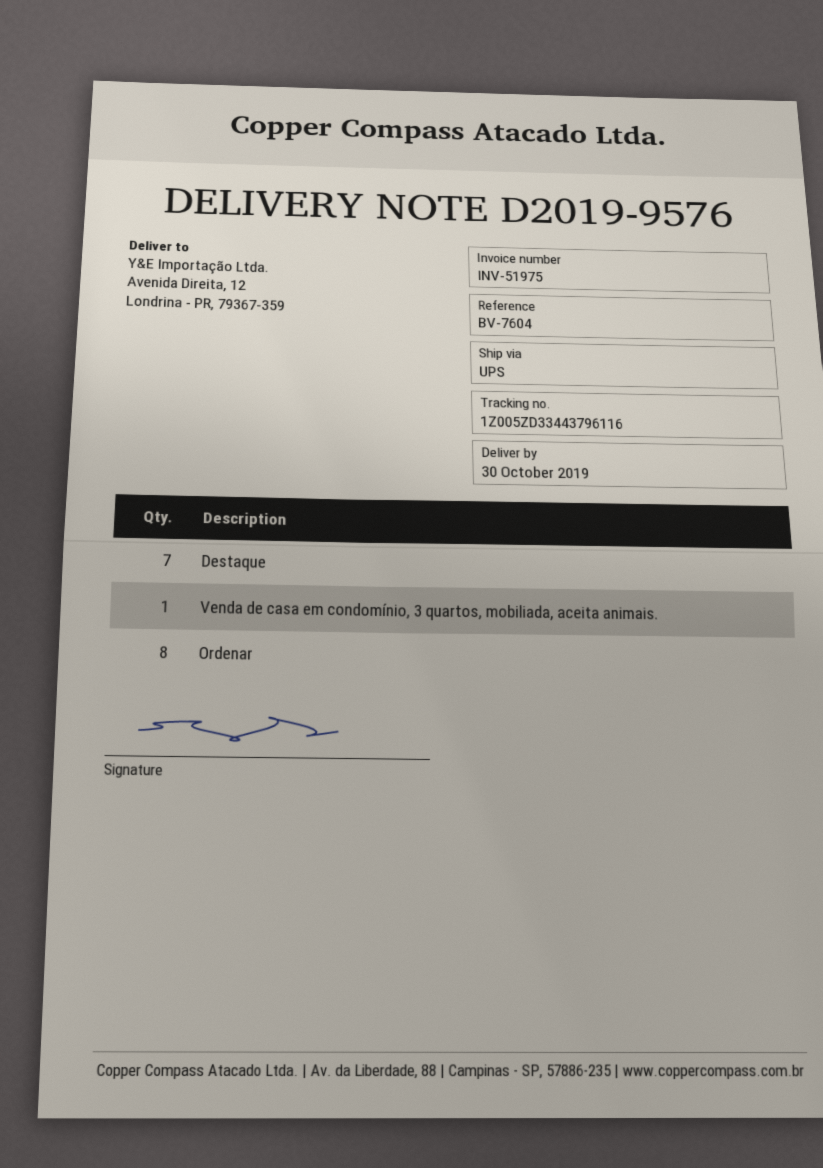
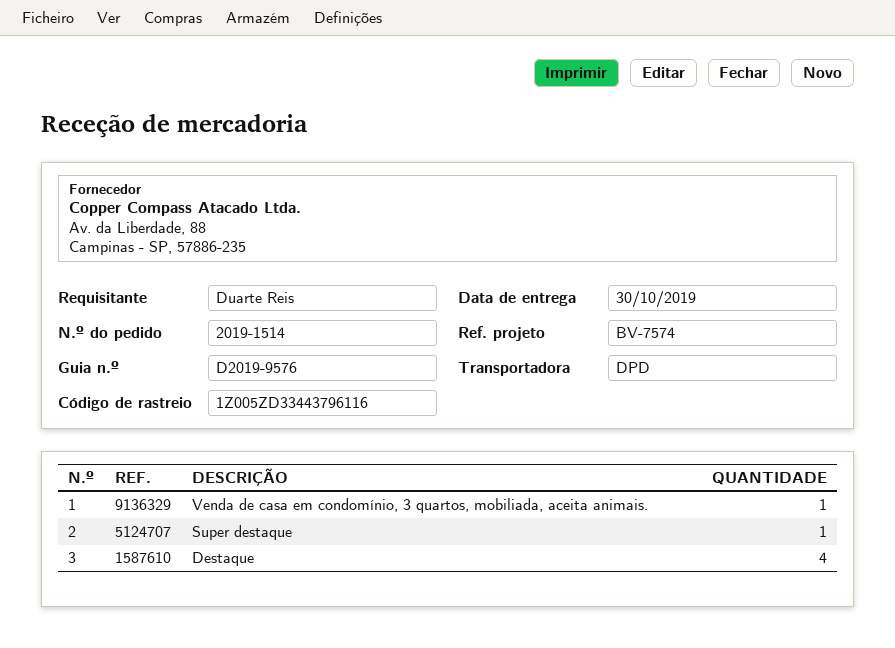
reference: BV-7604 -> BV-7574
shipping method: UPS -> DPD
Destaque: 7 -> 4
Ordenar: 8 -> none
Super destaque: none -> 1

